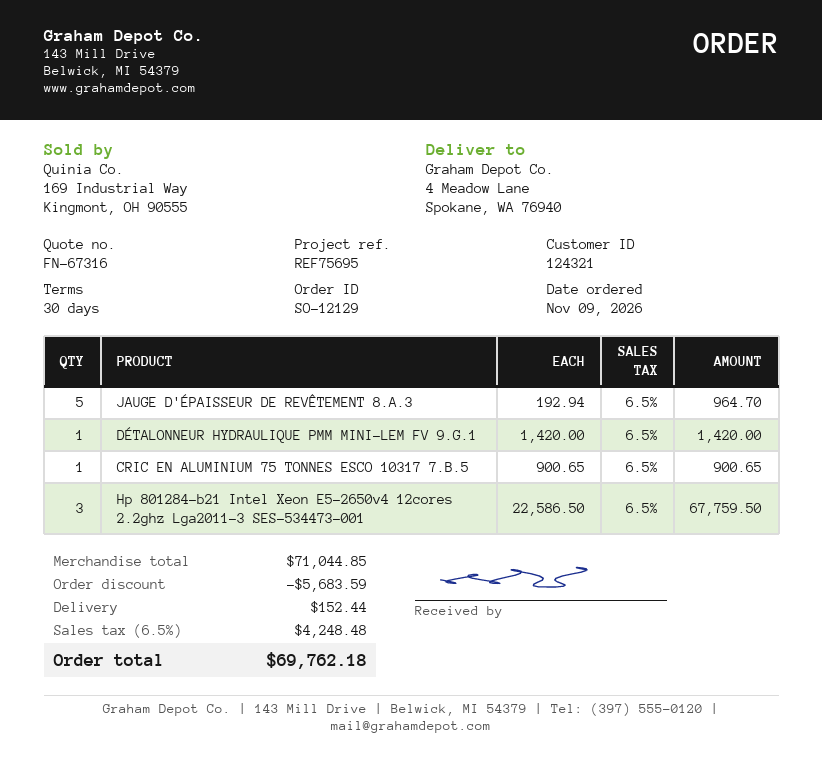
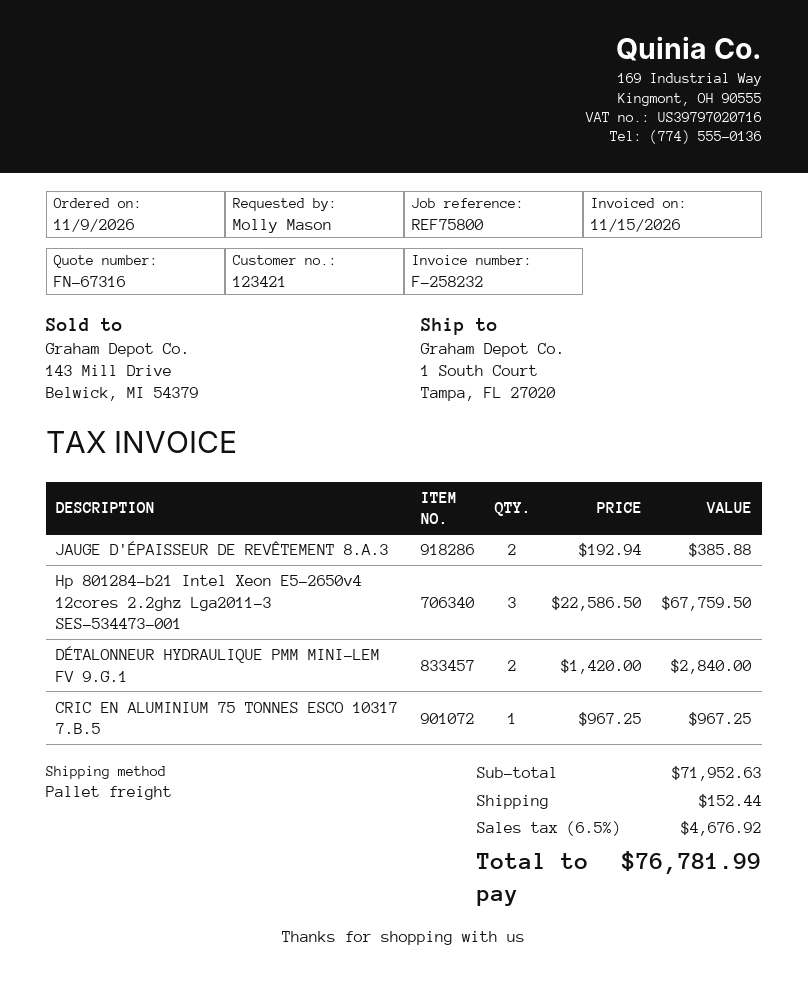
customer number: 124321 -> 123421
reference: REF75695 -> REF75800
ship to: 4 Meadow Lane, Spokane, WA 76940 -> 1 South Court, Tampa, FL 27020
JAUGE D'ÉPAISSEUR DE REVÊTEMENT 8.A.3: 5 x 192.94 = 964.70 -> 2 x 192.94 = 385.88
DÉTALONNEUR HYDRAULIQUE PMM MINI-LEM FV 9.G.1: 1 x 1420.00 = 1420.00 -> 2 x 1420.00 = 2840.00
CRIC EN ALUMINIUM 75 TONNES ESCO 10317 7.B.5: 1 x 900.65 = 900.65 -> 1 x 967.25 = 967.25
subtotal: 71044.85 -> 71952.63
discount: 5683.59 -> none
tax: 6.5% = 4248.48 -> 6.5% = 4676.92
total: 69762.18 -> 76781.99

